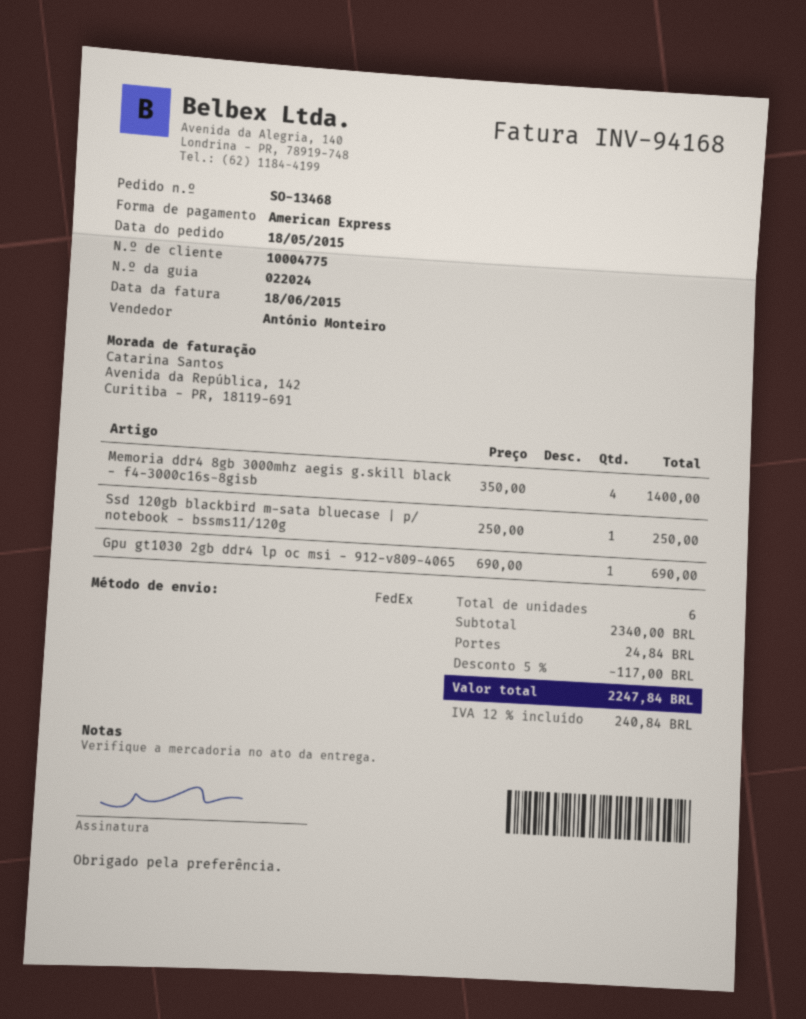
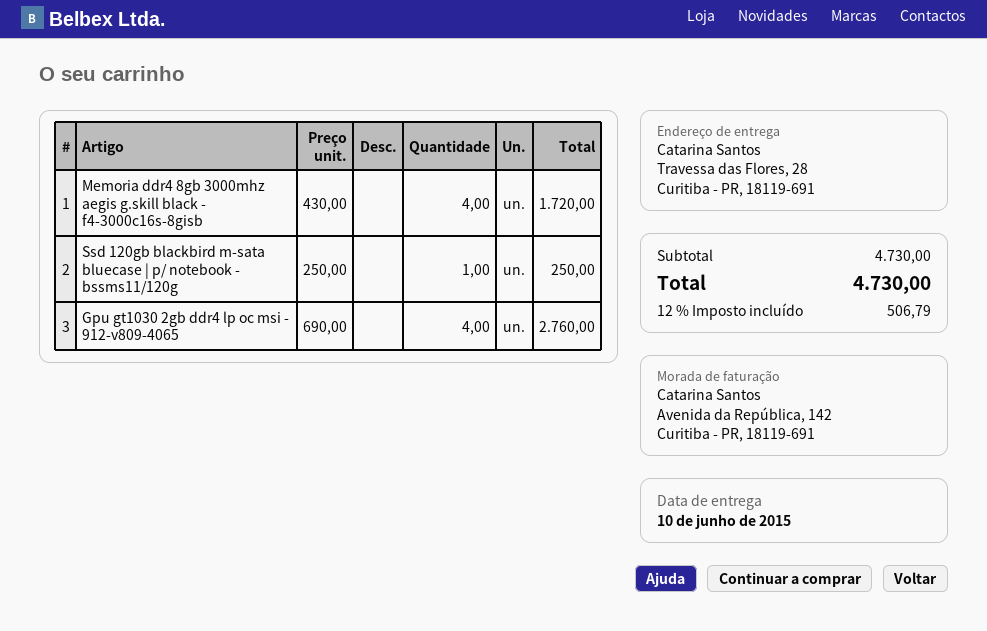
Memoria ddr4 8gb 3000mhz aegis g.skill black - f4-3000c16s-8gisb: 4 x 350.00 = 1400.00 -> 4 x 430.00 = 1720.00
Gpu gt1030 2gb ddr4 lp oc msi - 912-v809-4065: 1 x 690.00 = 690.00 -> 4 x 690.00 = 2760.00
subtotal: 2340.00 -> 4730.00
discount: 5% = 117.00 -> none
shipping: 24.84 -> none
tax: 12% = 240.84 -> 12% = 506.79
total: 2247.84 -> 4730.00

